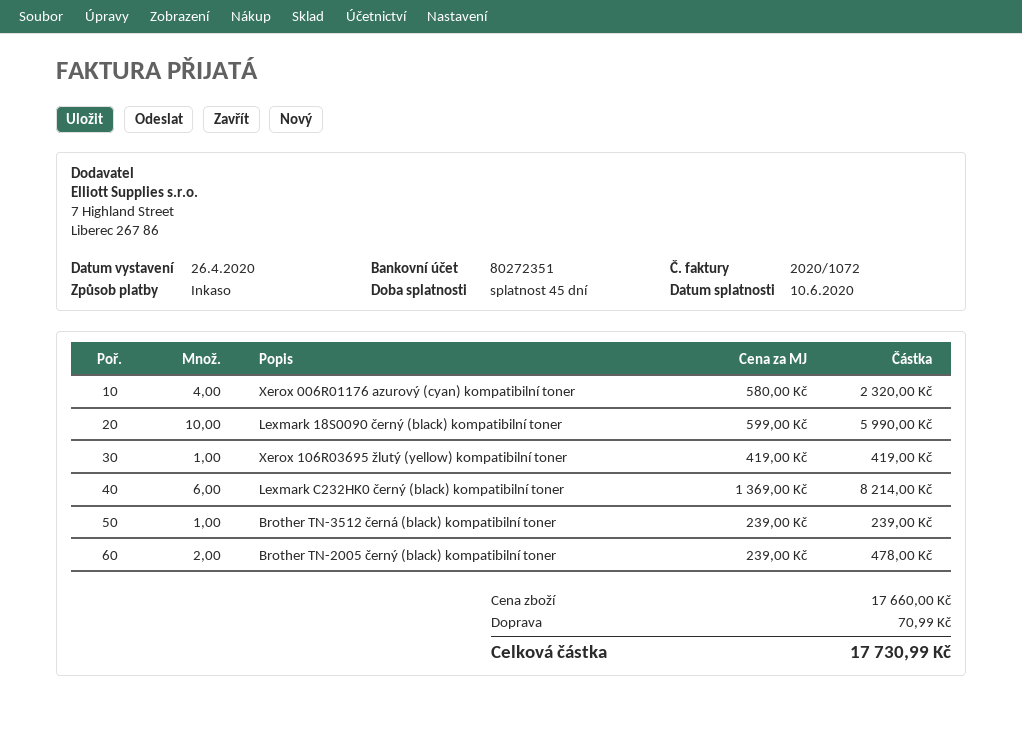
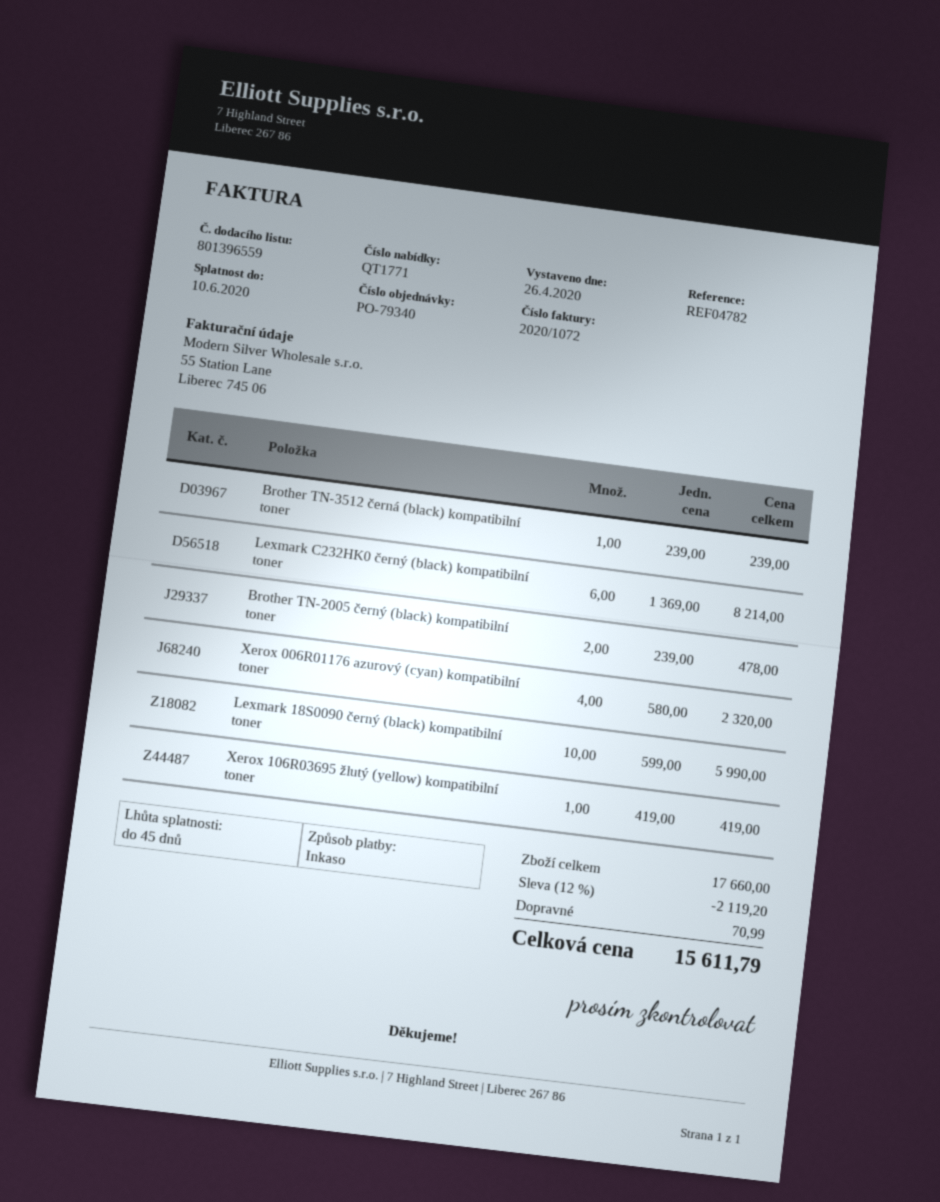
discount: none -> 12% = 2119.20
total: 17730.99 -> 15611.79

